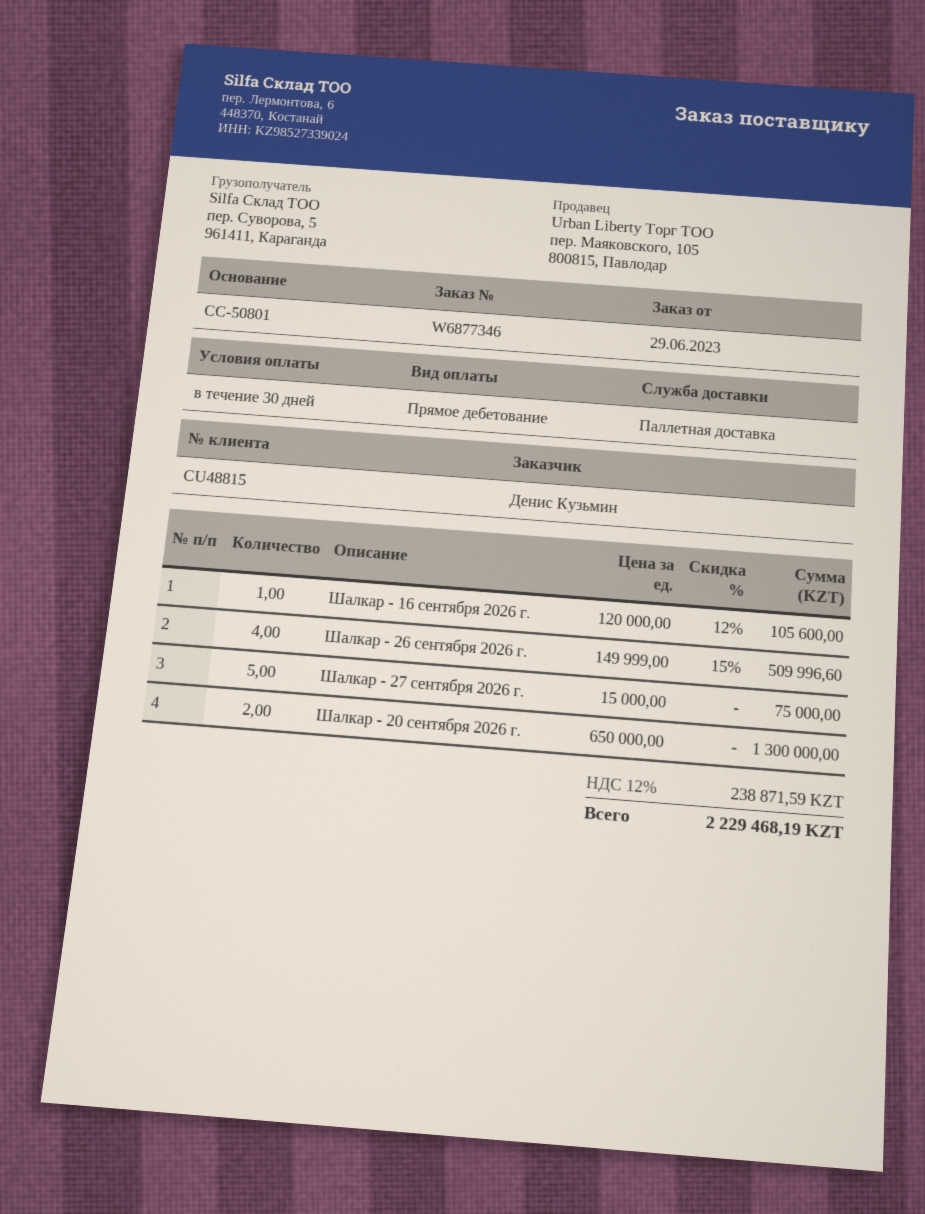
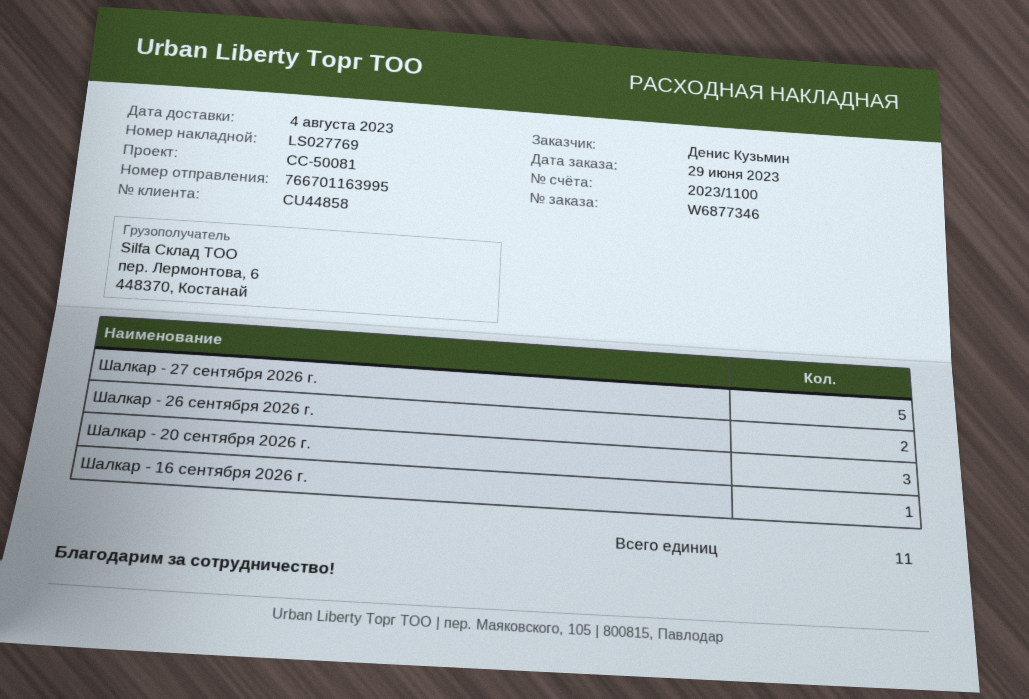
customer number: CU48815 -> CU44858
reference: CC-50801 -> CC-50081
ship to: пер. Суворова, 5, 961411, Караганда -> пер. Лермонтова, 6, 448370, Костанай
Шалкар - 26 сентября 2026 г.: 4 -> 2
Шалкар - 20 сентября 2026 г.: 2 -> 3

